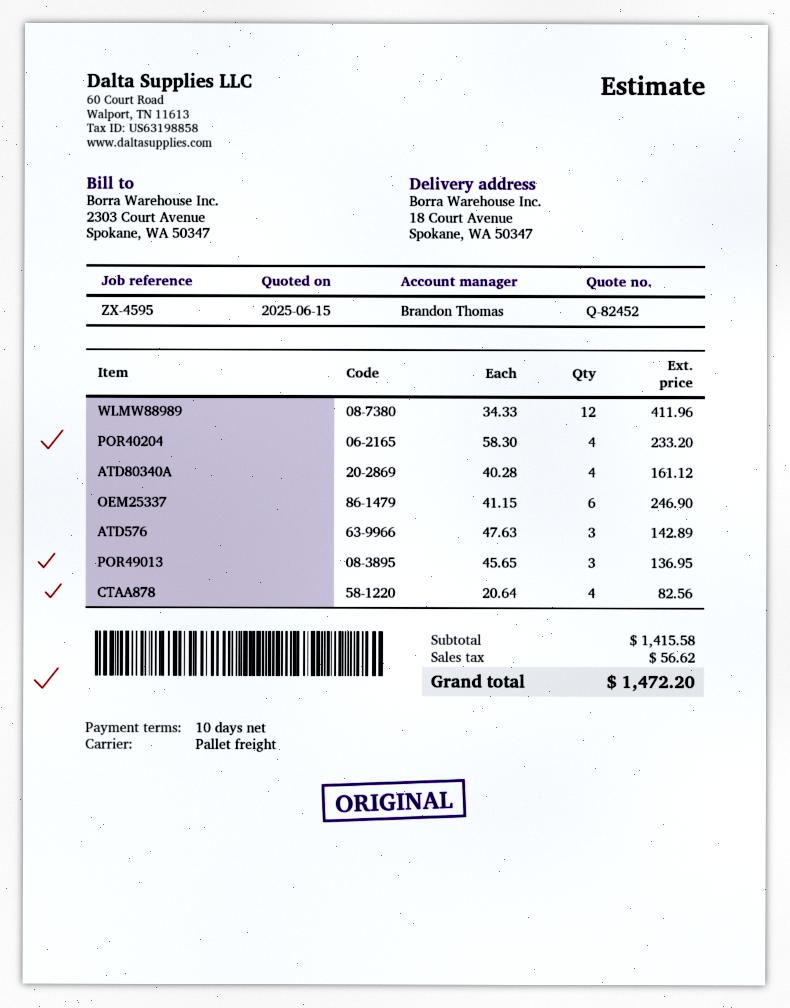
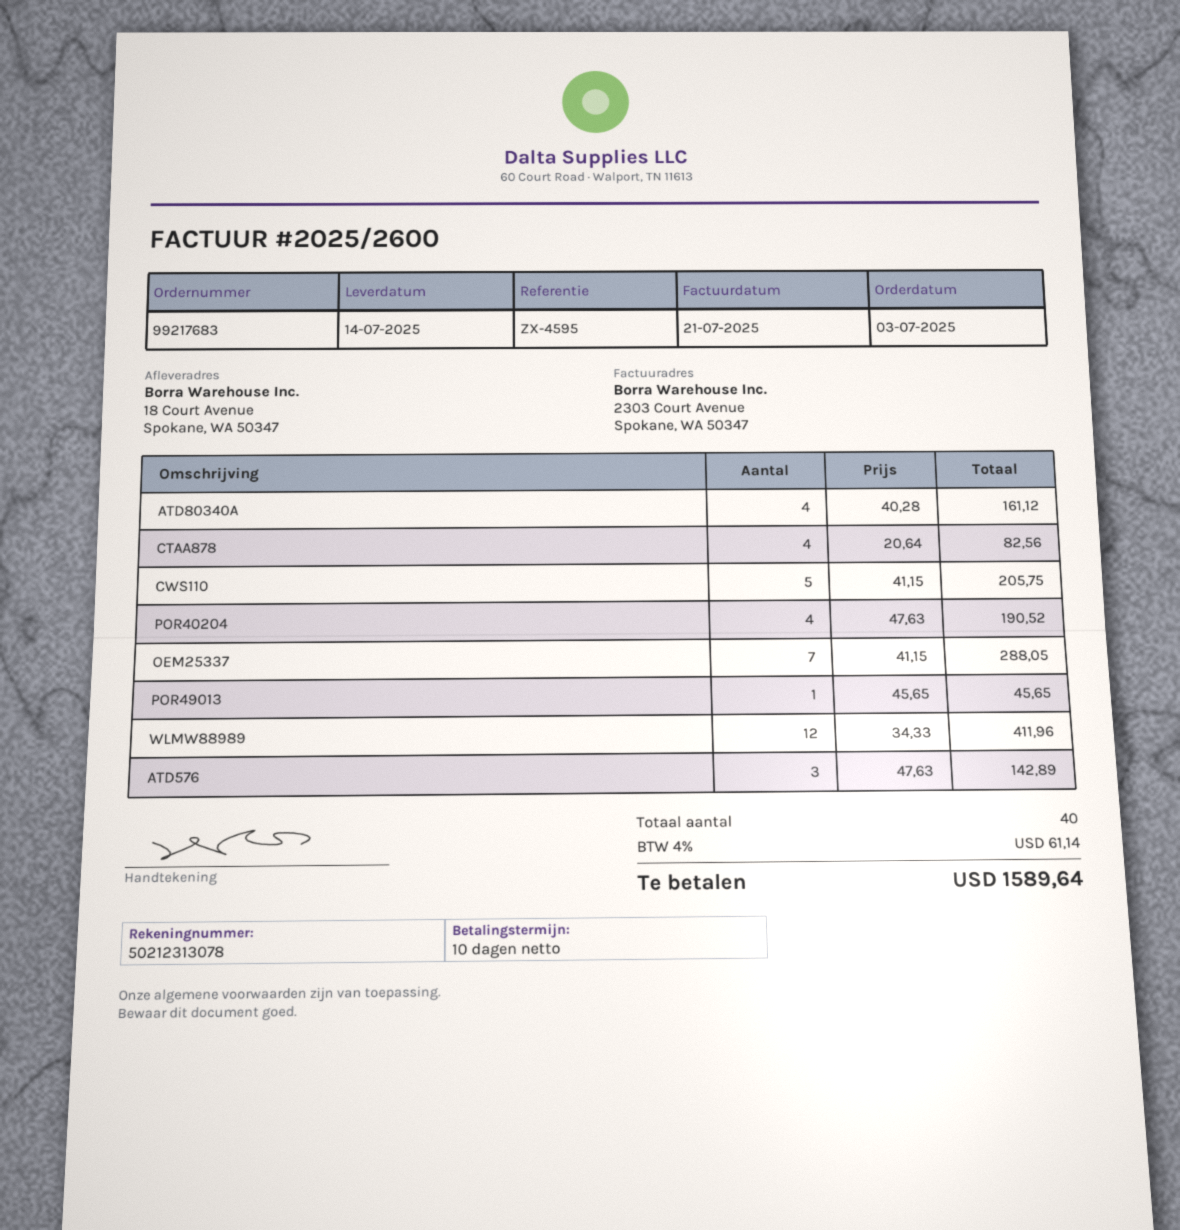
POR40204: 4 x 58.30 = 233.20 -> 4 x 47.63 = 190.52
OEM25337: 6 x 41.15 = 246.90 -> 7 x 41.15 = 288.05
POR49013: 3 x 45.65 = 136.95 -> 1 x 45.65 = 45.65
CWS110: none -> 5 x 41.15 = 205.75
tax: 56.62 -> 61.14
total: 1472.20 -> 1589.64

